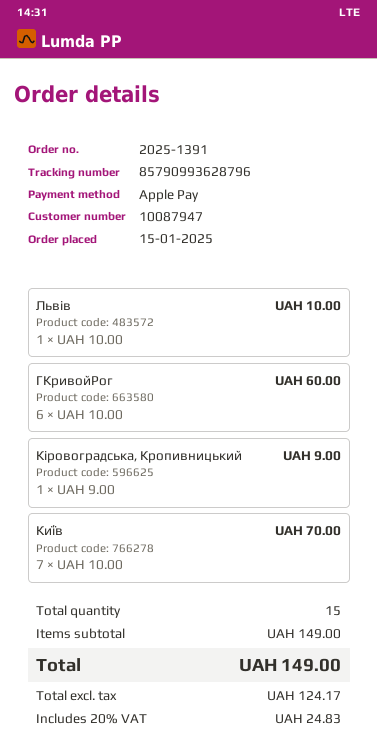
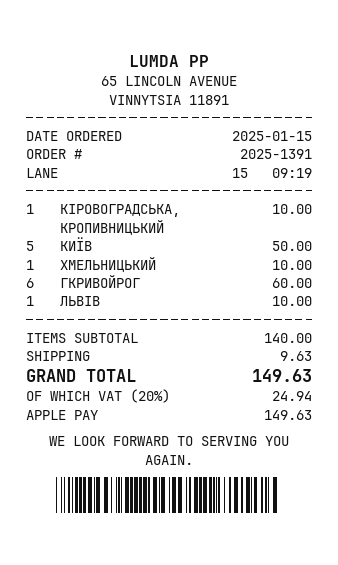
Кіровоградська, Кропивницький: 1 for 9.00 -> 1 for 10.00
Київ: 7 for 70.00 -> 5 for 50.00
ХМЕЛЬНИЦЬКИЙ: none -> 1 for 10.00
subtotal: 149.00 -> 140.00
shipping: none -> 9.63
tax: 20% = 24.83 -> 20% = 24.94
total: 149.00 -> 149.63

